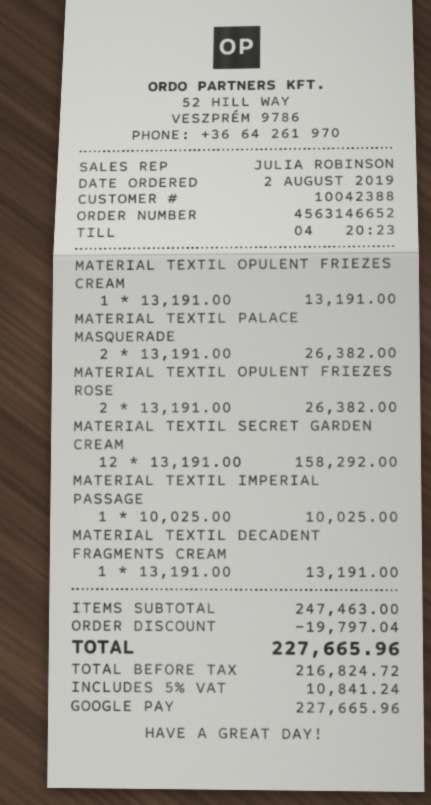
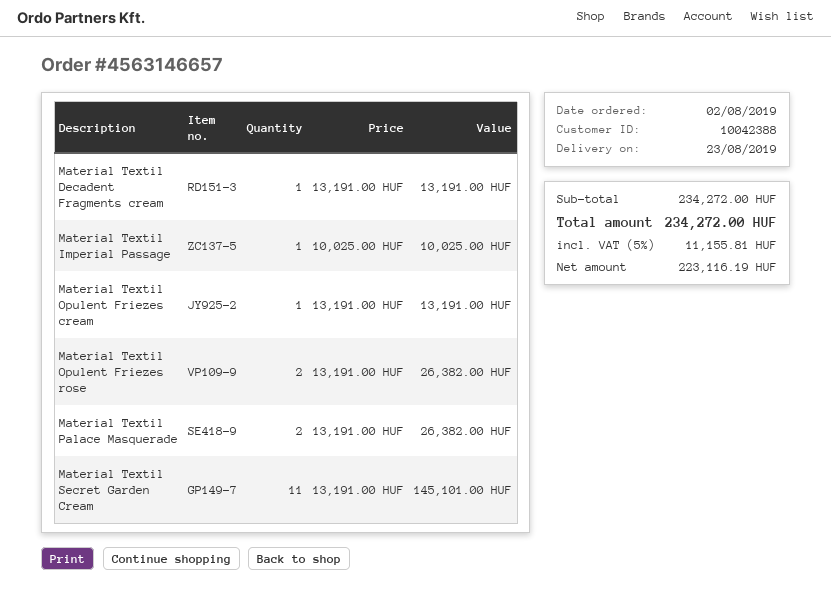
order number: 4563146652 -> 4563146657
MATERIAL TEXTIL SECRET GARDEN CREAM: 12 x 13191.00 = 158292.00 -> 11 x 13191.00 = 145101.00
subtotal: 247463.00 -> 234272.00
discount: 19797.04 -> none
net: 216824.72 -> 223116.19
tax: 5% = 10841.24 -> 5% = 11155.81
total: 227665.96 -> 234272.00

